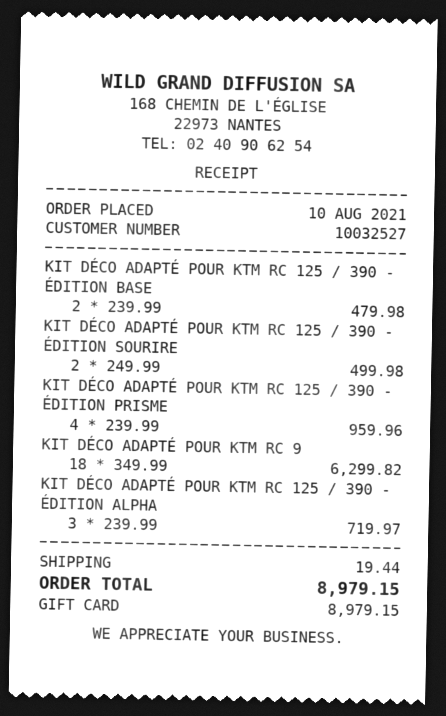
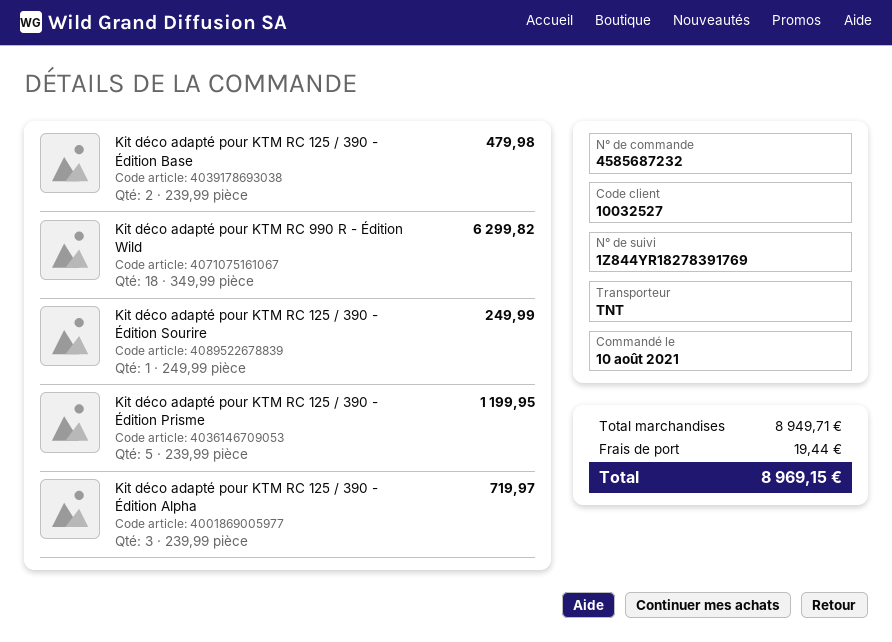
KIT DÉCO ADAPTÉ POUR KTM RC 125 / 390 - ÉDITION SOURIRE: 2 x 249.99 = 499.98 -> 1 x 249.99 = 249.99
KIT DÉCO ADAPTÉ POUR KTM RC 125 / 390 - ÉDITION PRISME: 4 x 239.99 = 959.96 -> 5 x 239.99 = 1199.95
total: 8979.15 -> 8969.15

